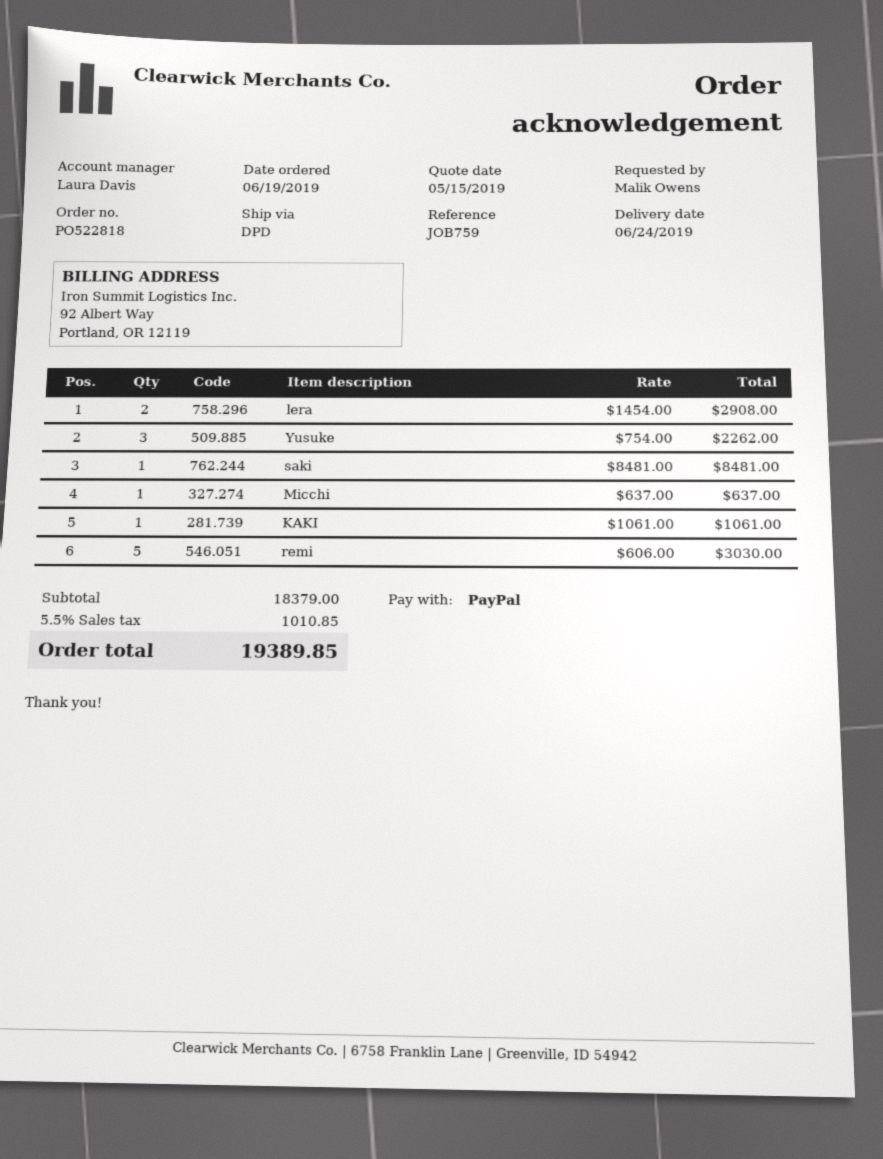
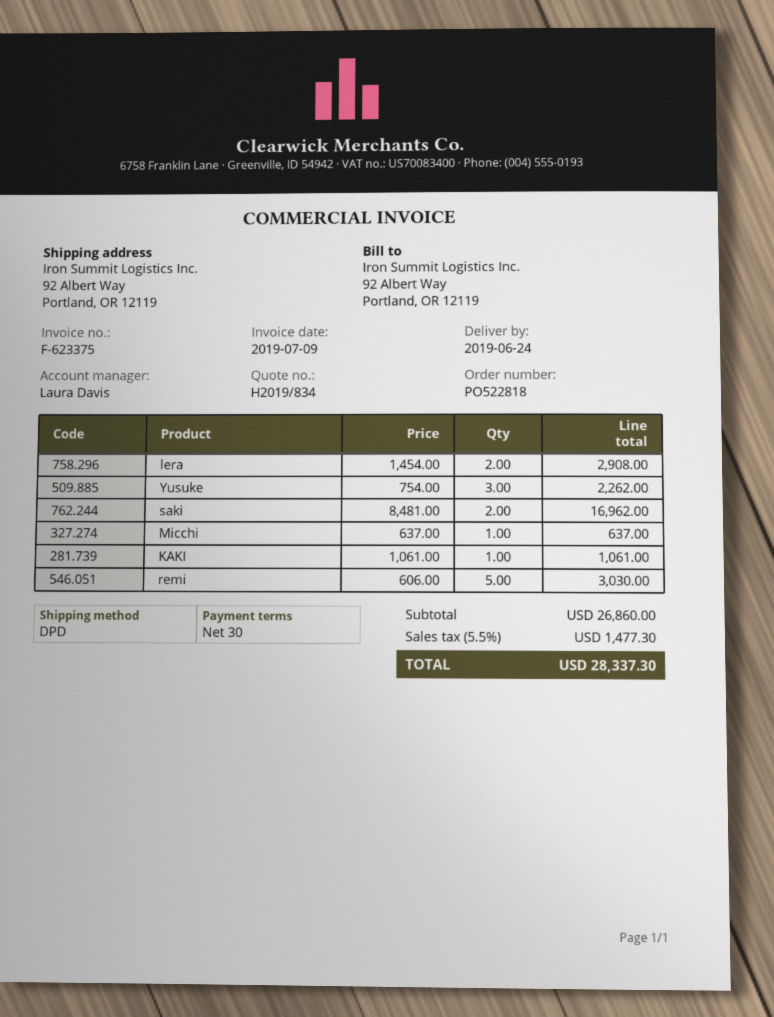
saki: 1 x 8481.00 = 8481.00 -> 2 x 8481.00 = 16962.00
subtotal: 18379.00 -> 26860.00
tax: 5.5% = 1010.85 -> 5.5% = 1477.30
total: 19389.85 -> 28337.30

